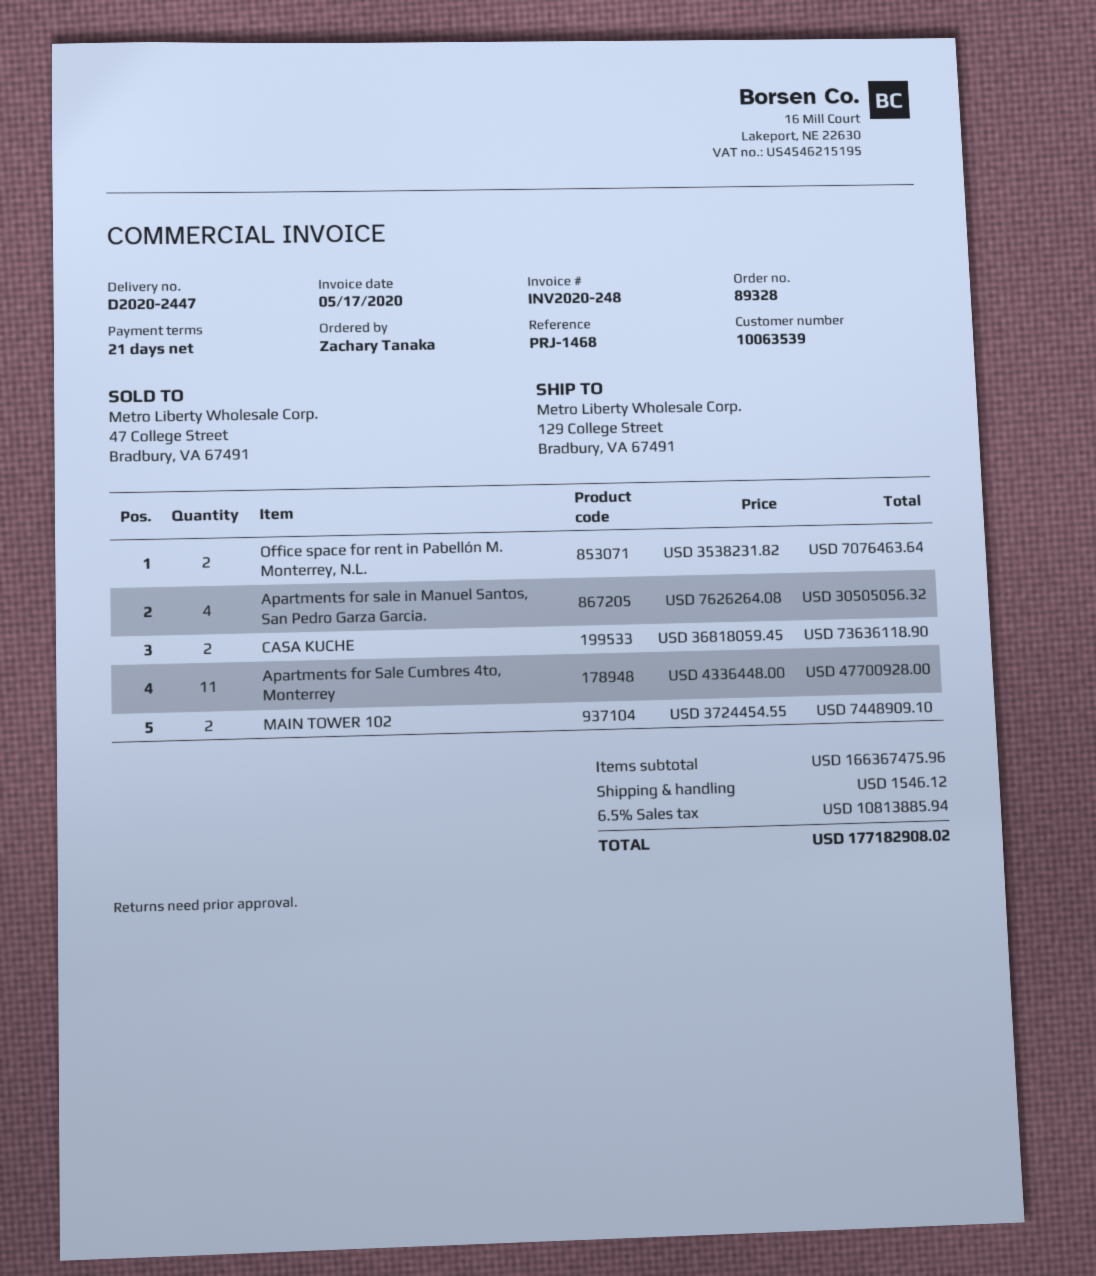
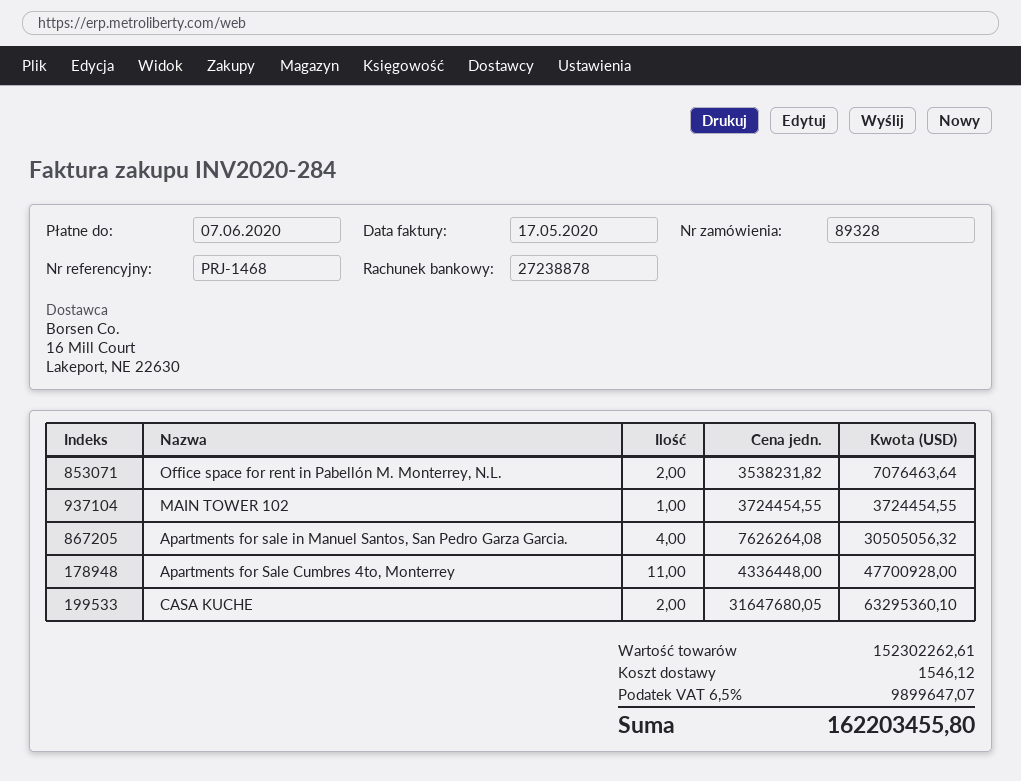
invoice number: INV2020-248 -> INV2020-284
CASA KUCHE: 2 x 36818059.45 = 73636118.90 -> 2 x 31647680.05 = 63295360.10
MAIN TOWER 102: 2 x 3724454.55 = 7448909.10 -> 1 x 3724454.55 = 3724454.55
subtotal: 166367475.96 -> 152302262.61
tax: 6.5% = 10813885.94 -> 6.5% = 9899647.07
total: 177182908.02 -> 162203455.80

